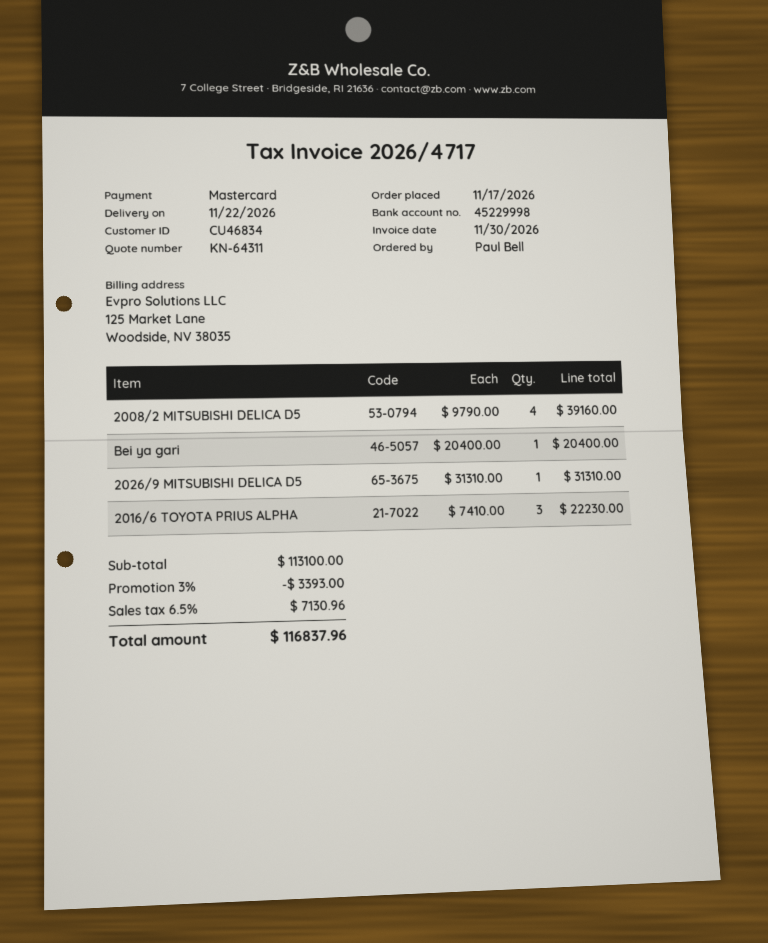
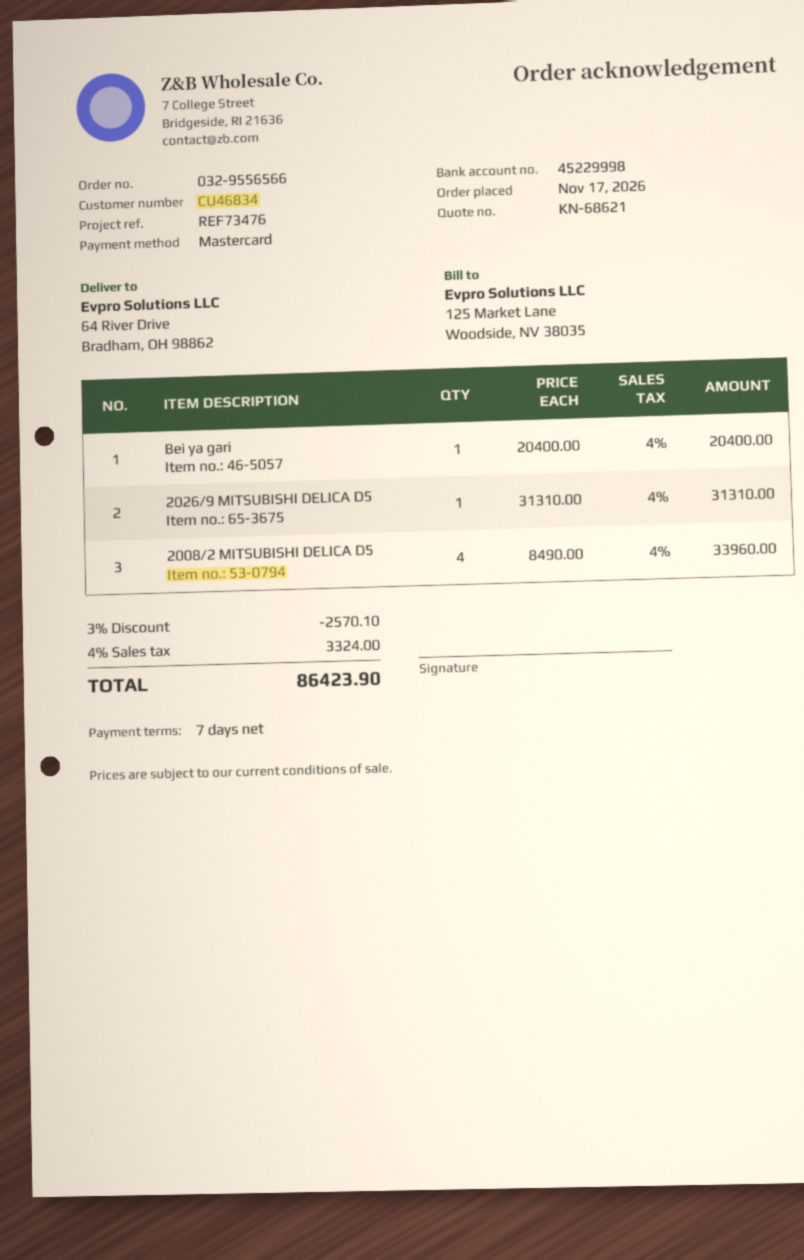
quote number: KN-64311 -> KN-68621
2008/2 MITSUBISHI DELICA D5: 4 x 9790.00 = 39160.00 -> 4 x 8490.00 = 33960.00
2016/6 TOYOTA PRIUS ALPHA: 3 x 7410.00 = 22230.00 -> none
discount: 3% = 3393.00 -> 3% = 2570.10
tax: 6.5% = 7130.96 -> 4% = 3324.00
total: 116837.96 -> 86423.90

